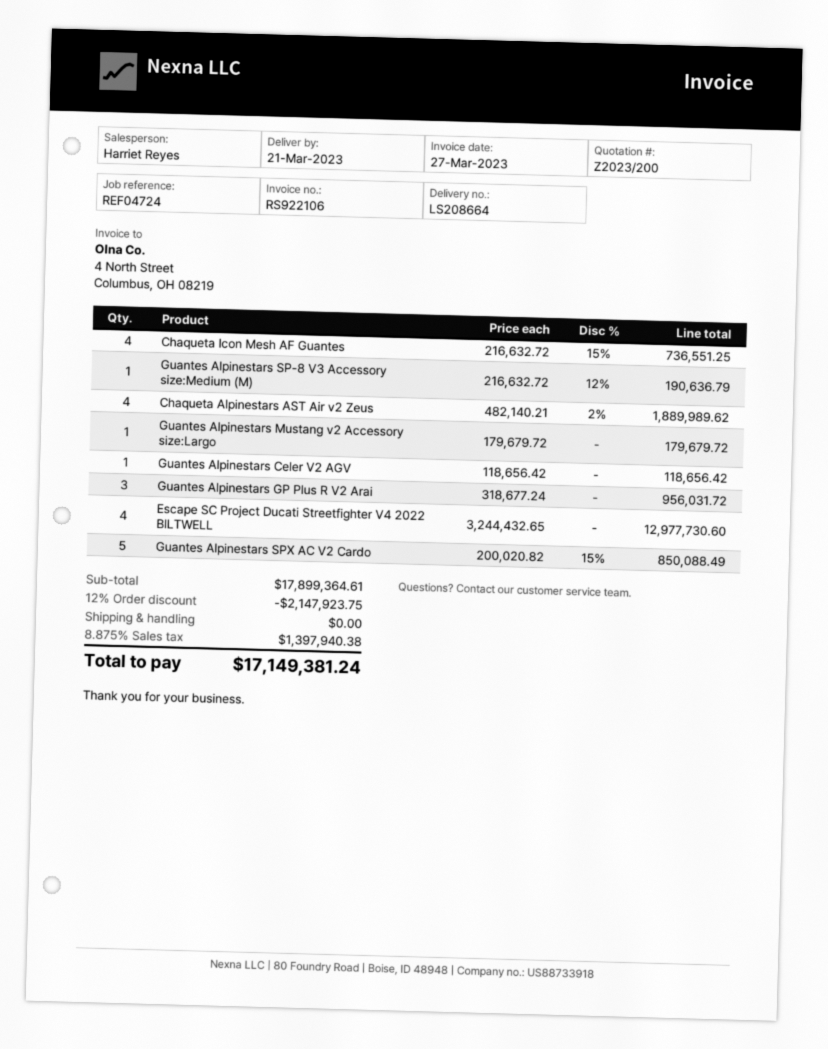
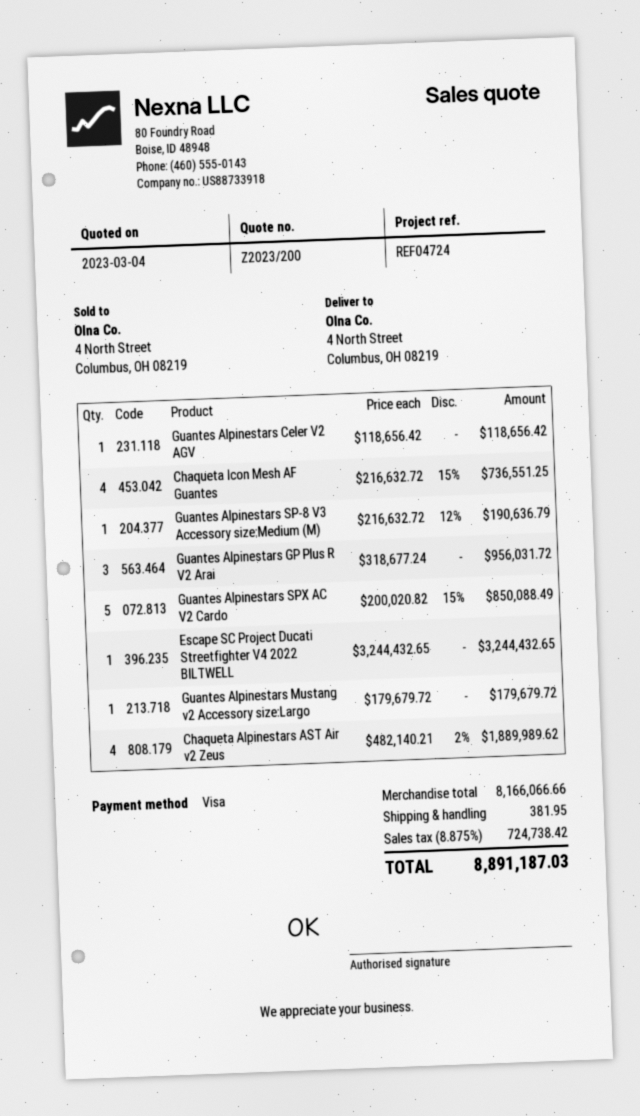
Escape SC Project Ducati Streetfighter V4 2022 BILTWELL: 4 x 3244432.65 = 12977730.60 -> 1 x 3244432.65 = 3244432.65
subtotal: 17899364.61 -> 8166066.66
discount: 12% = 2147923.75 -> none
shipping: 0.00 -> 381.95
tax: 8.875% = 1397940.38 -> 8.875% = 724738.42
total: 17149381.24 -> 8891187.03

